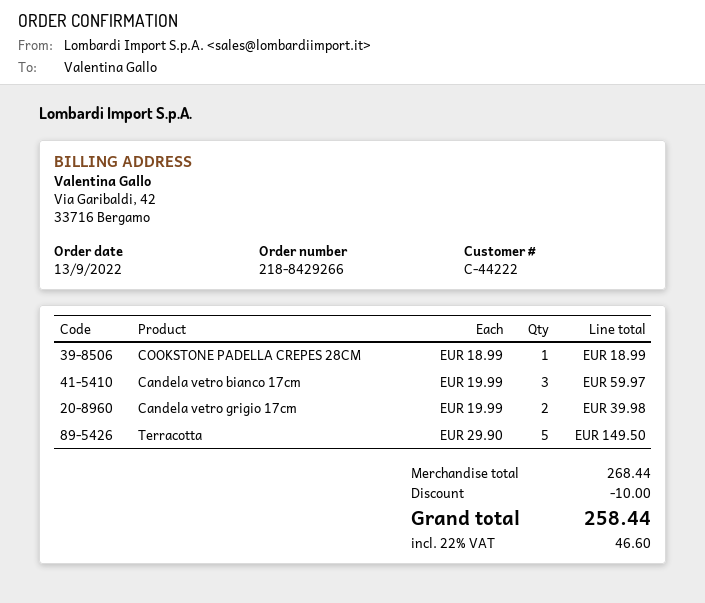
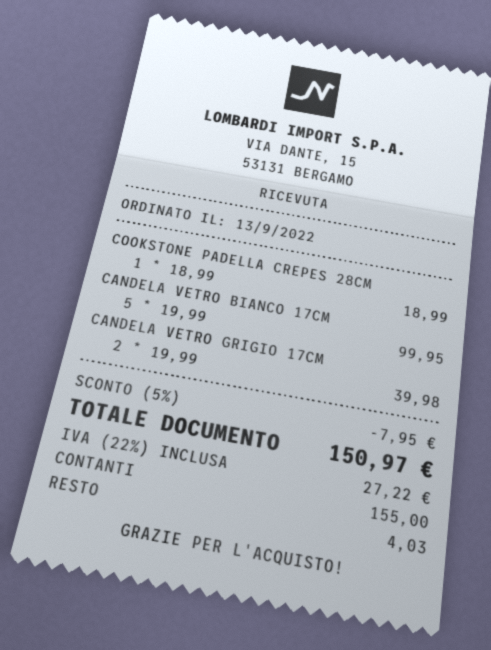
Candela vetro bianco 17cm: 3 x 19.99 = 59.97 -> 5 x 19.99 = 99.95
Terracotta: 5 x 29.90 = 149.50 -> none
discount: 10.00 -> 7.95
tax: 22% = 46.60 -> 22% = 27.22
total: 258.44 -> 150.97

